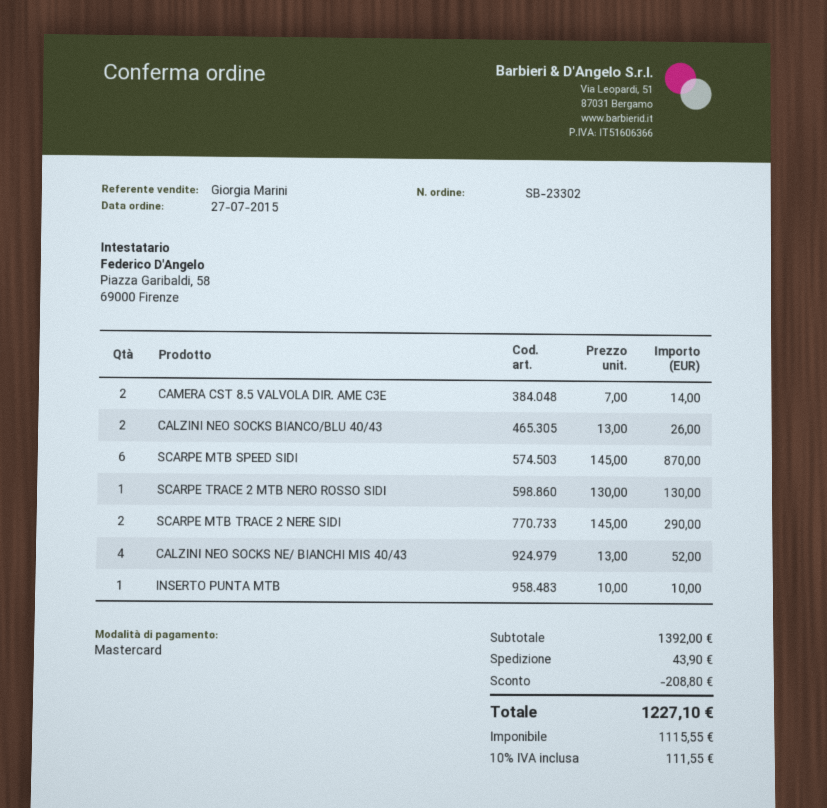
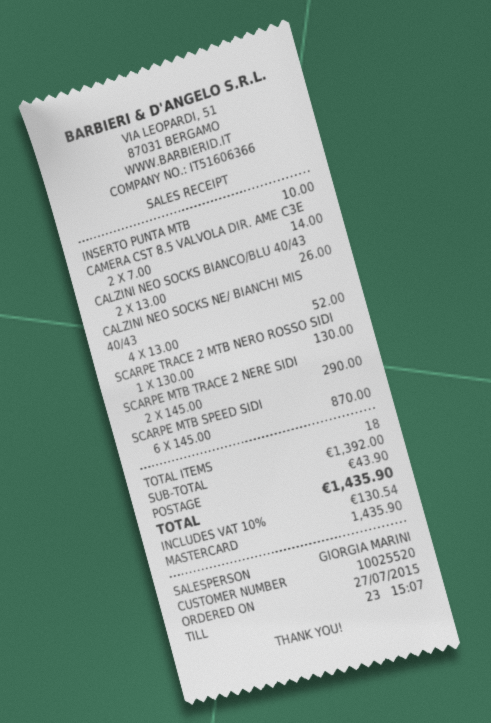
discount: 208.80 -> none
tax: 10% = 111.55 -> 10% = 130.54
total: 1227.10 -> 1435.90

